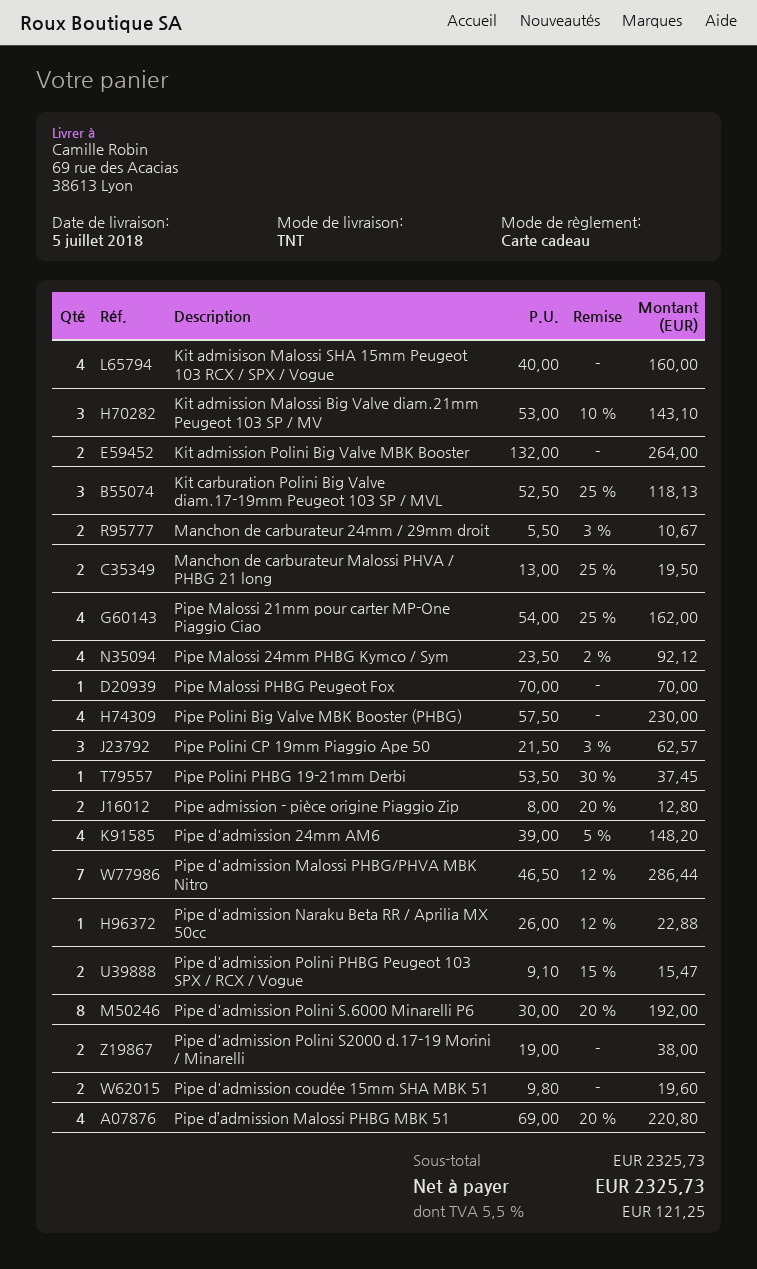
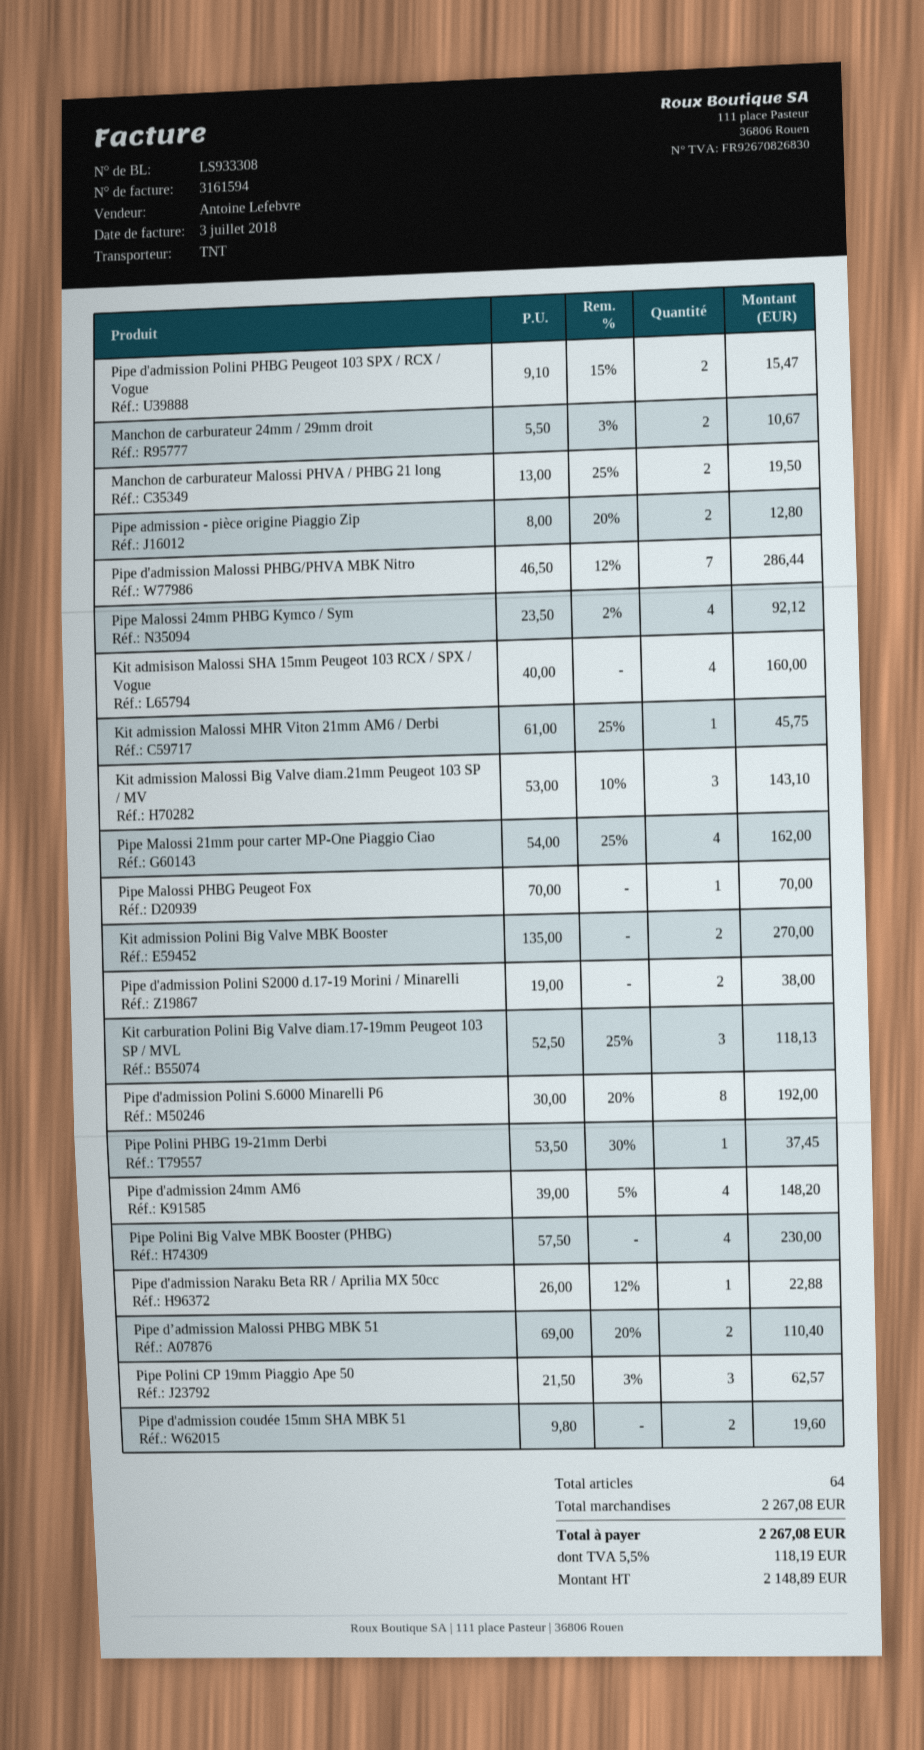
Kit admission Polini Big Valve MBK Booster: 2 x 132.00 = 264.00 -> 2 x 135.00 = 270.00
Pipe d’admission Malossi PHBG MBK 51: 4 x 69.00 - 20% = 220.80 -> 2 x 69.00 - 20% = 110.40
Kit admission Malossi MHR Viton 21mm AM6 / Derbi: none -> 1 x 61.00 - 25% = 45.75
subtotal: 2325.73 -> 2267.08
tax: 5.5% = 121.25 -> 5.5% = 118.19
total: 2325.73 -> 2267.08

